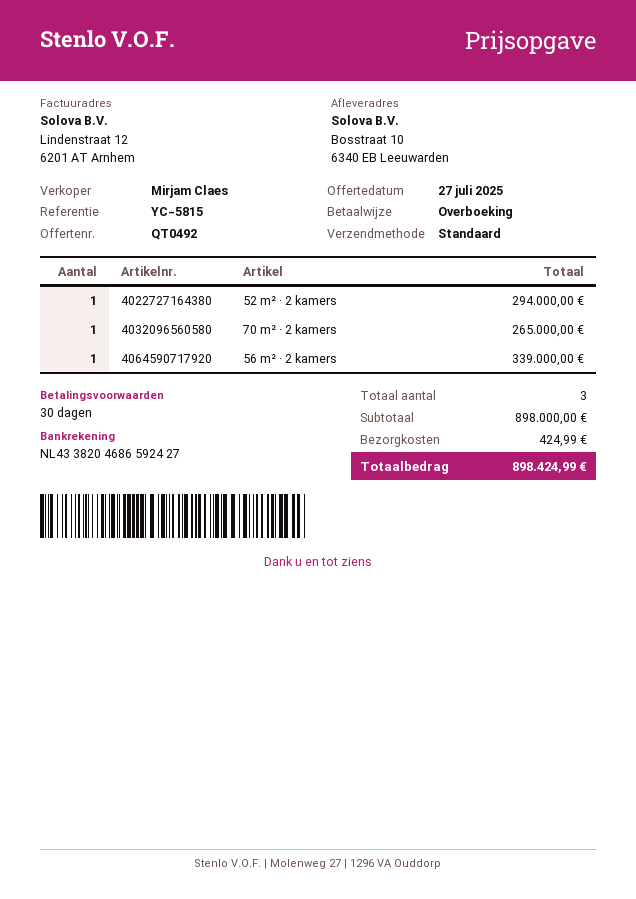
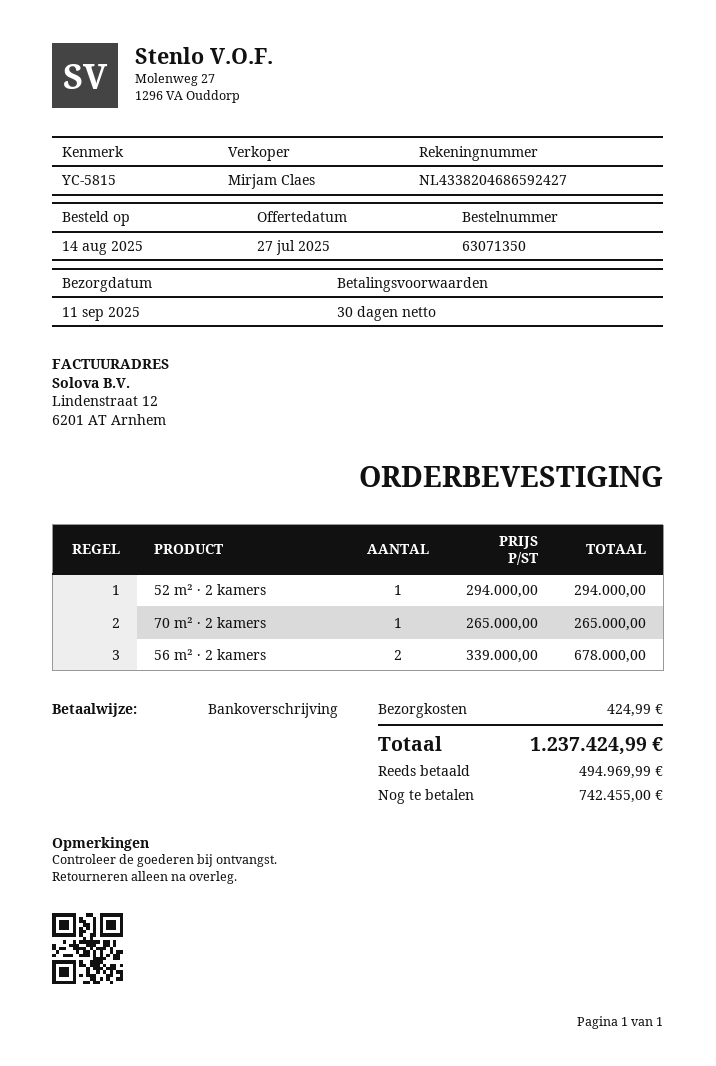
56 m² · 2 kamers: 1 for 339000.00 -> 2 for 678000.00
total: 898424.99 -> 1237424.99

